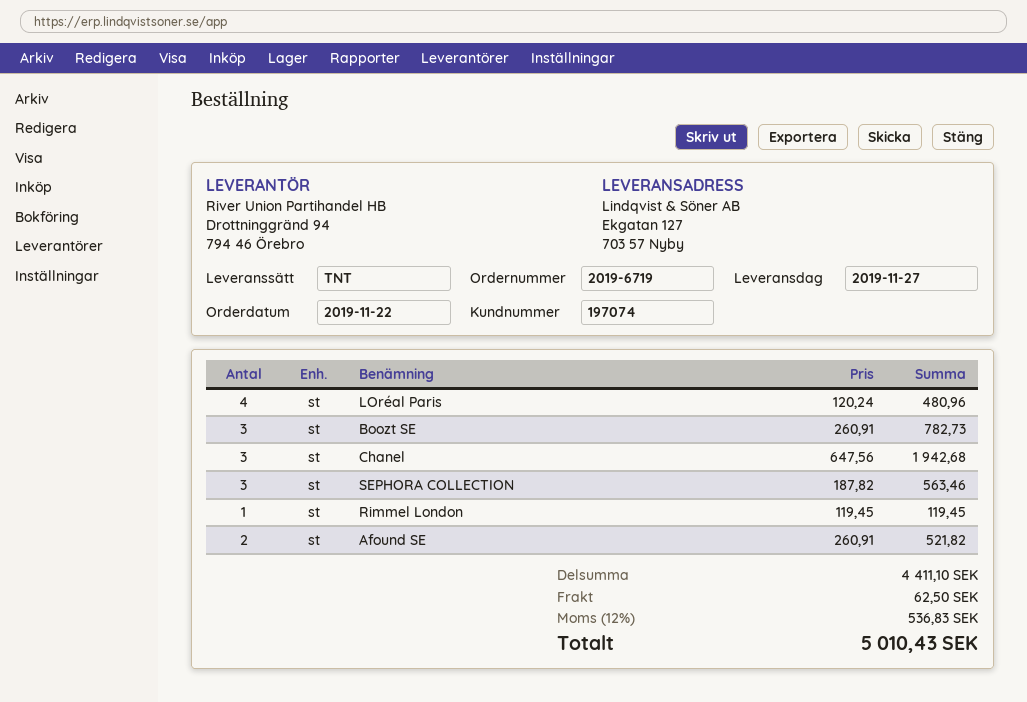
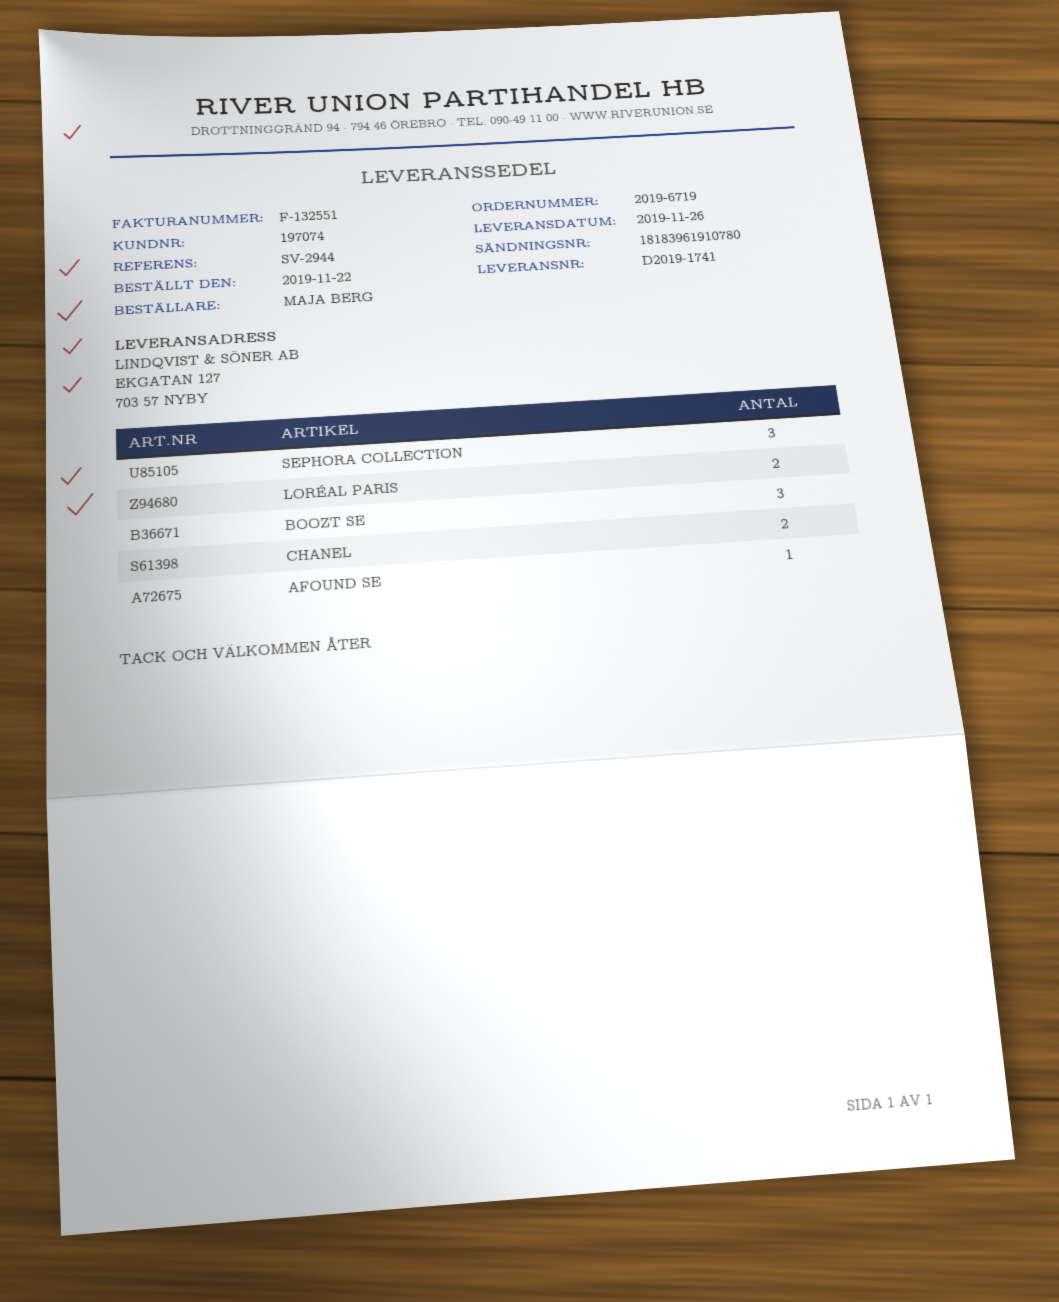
delivery date: 2019-11-27 -> 2019-11-26
LOréal Paris: 4 -> 2
Chanel: 3 -> 2
Rimmel London: 1 -> none
Afound SE: 2 -> 1

